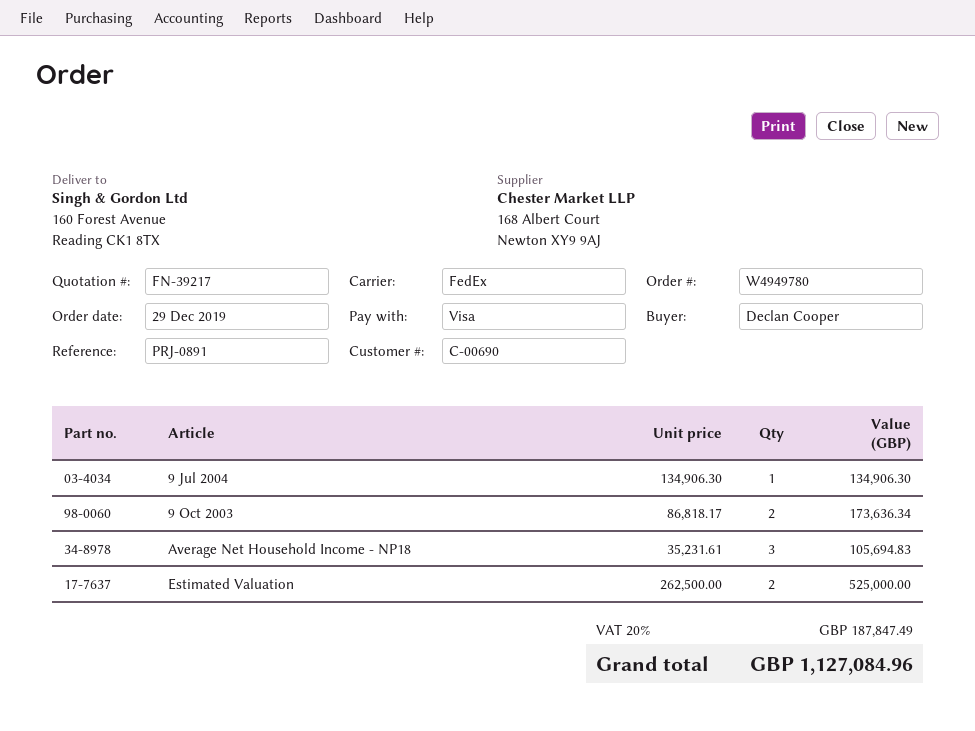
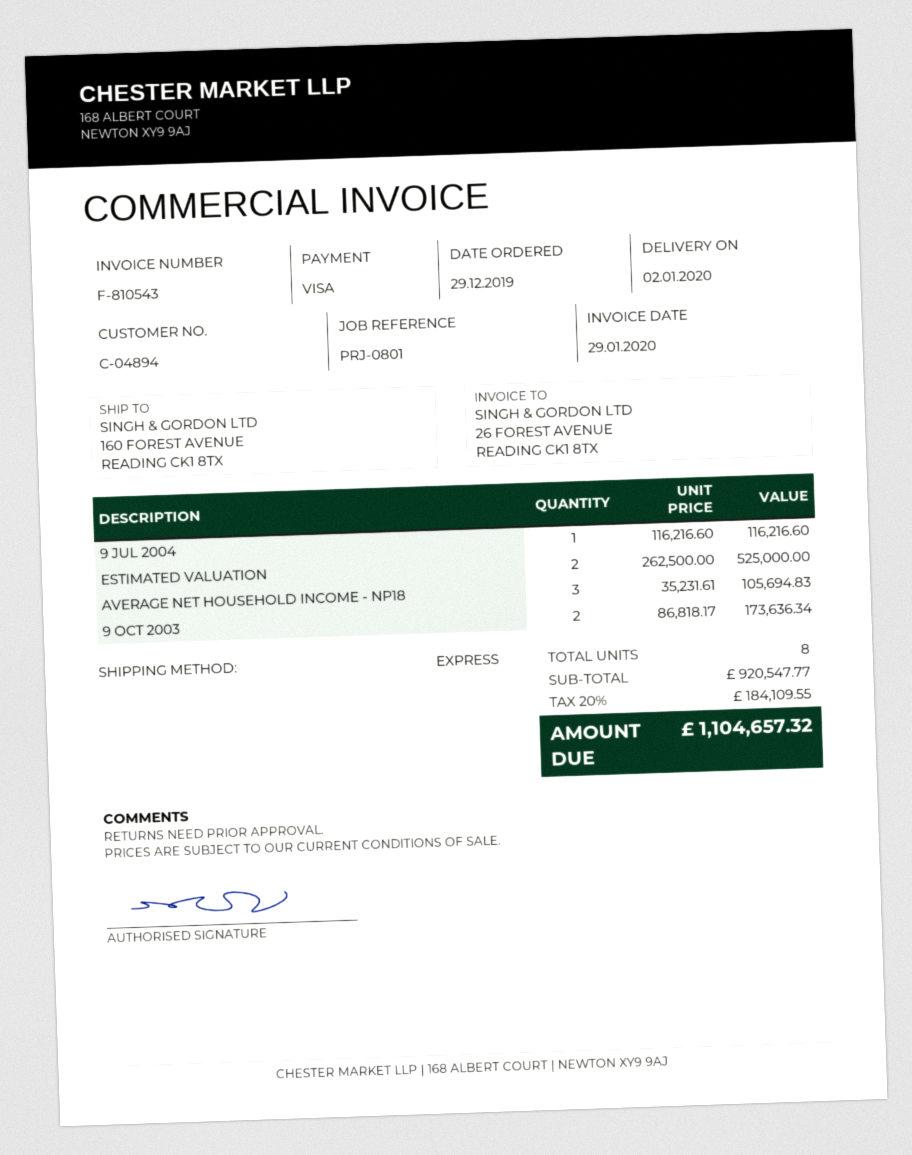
customer number: C-00690 -> C-04894
reference: PRJ-0891 -> PRJ-0801
shipping method: FedEx -> express
9 Jul 2004: 1 x 134906.30 = 134906.30 -> 1 x 116216.60 = 116216.60
tax: 20% = 187847.49 -> 20% = 184109.55
total: 1127084.96 -> 1104657.32

